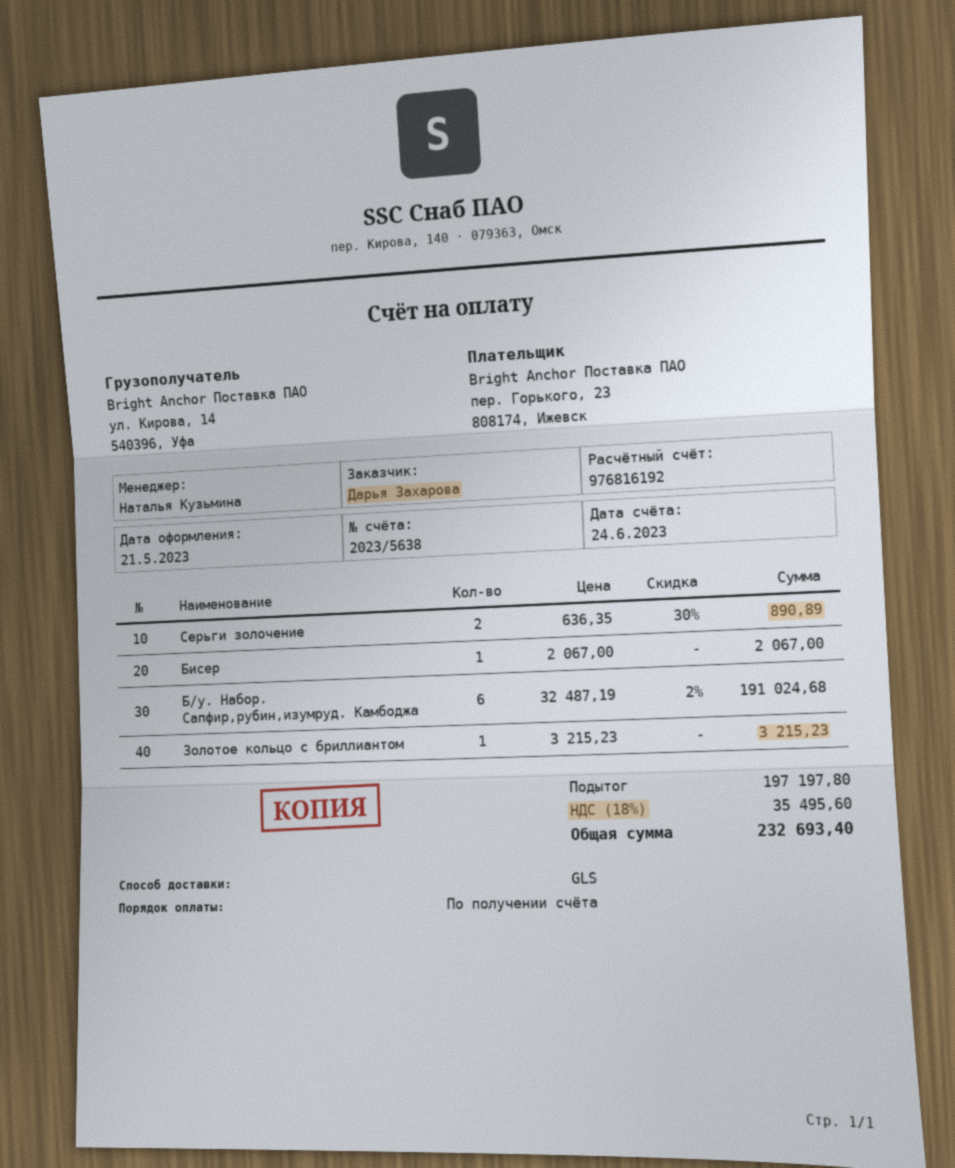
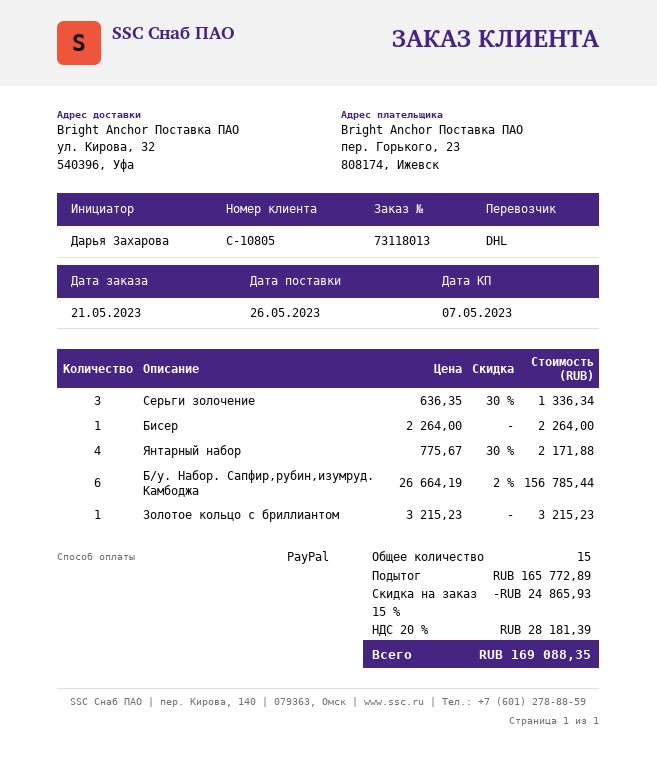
shipping method: GLS -> DHL
ship to: ул. Кирова, 14, 540396, Уфа -> ул. Кирова, 32, 540396, Уфа
Серьги золочение: 2 x 636.35 - 30% = 890.89 -> 3 x 636.35 - 30% = 1336.34
Бисер: 1 x 2067.00 = 2067.00 -> 1 x 2264.00 = 2264.00
Б/у. Набор. Сапфир,рубин,изумруд. Камбоджа: 6 x 32487.19 - 2% = 191024.68 -> 6 x 26664.19 - 2% = 156785.44
Янтарный набор: none -> 4 x 775.67 - 30% = 2171.88
subtotal: 197197.80 -> 165772.89
discount: none -> 15% = 24865.93
tax: 18% = 35495.60 -> 20% = 28181.39
total: 232693.40 -> 169088.35

